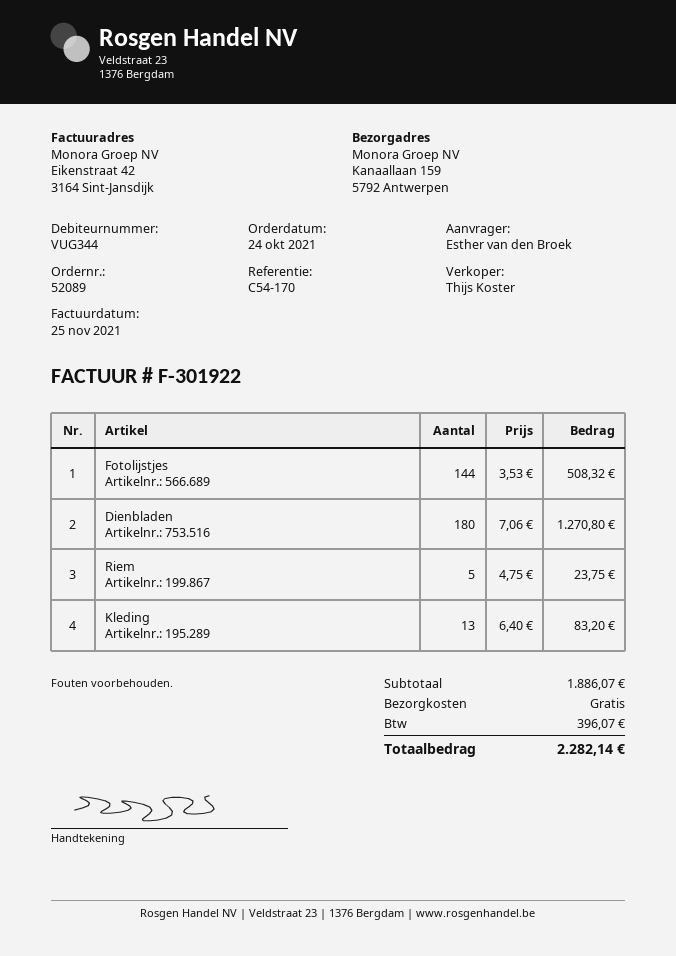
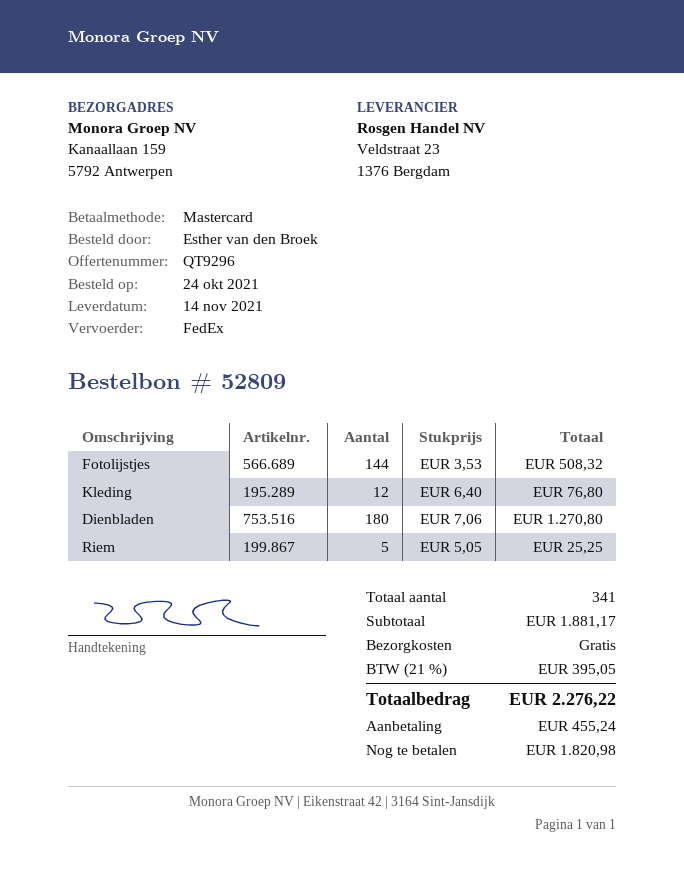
order number: 52089 -> 52809
Riem: 5 x 4.75 = 23.75 -> 5 x 5.05 = 25.25
Kleding: 13 x 6.40 = 83.20 -> 12 x 6.40 = 76.80
subtotal: 1886.07 -> 1881.17
tax: 396.07 -> 395.05
total: 2282.14 -> 2276.22

